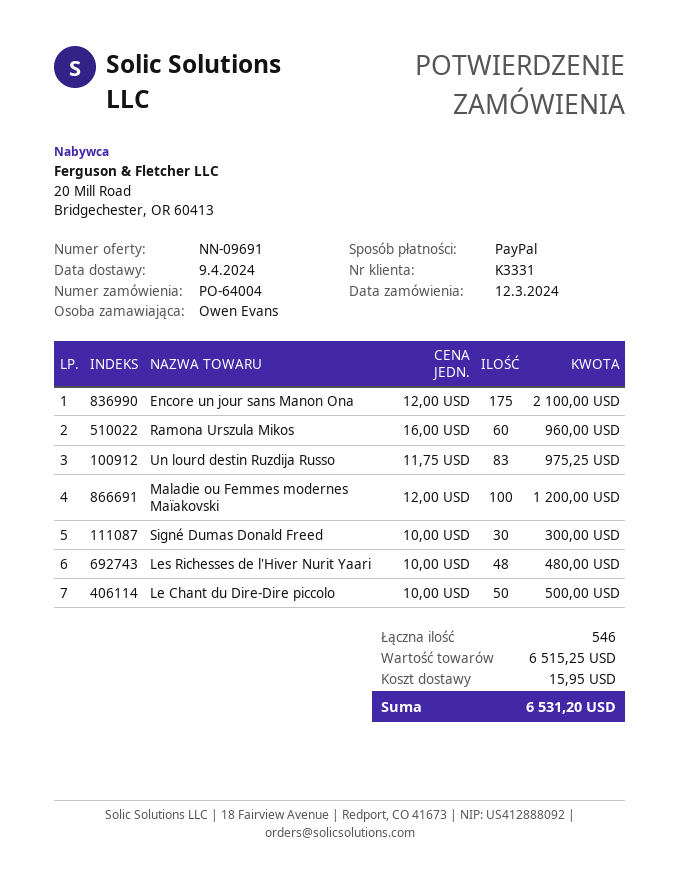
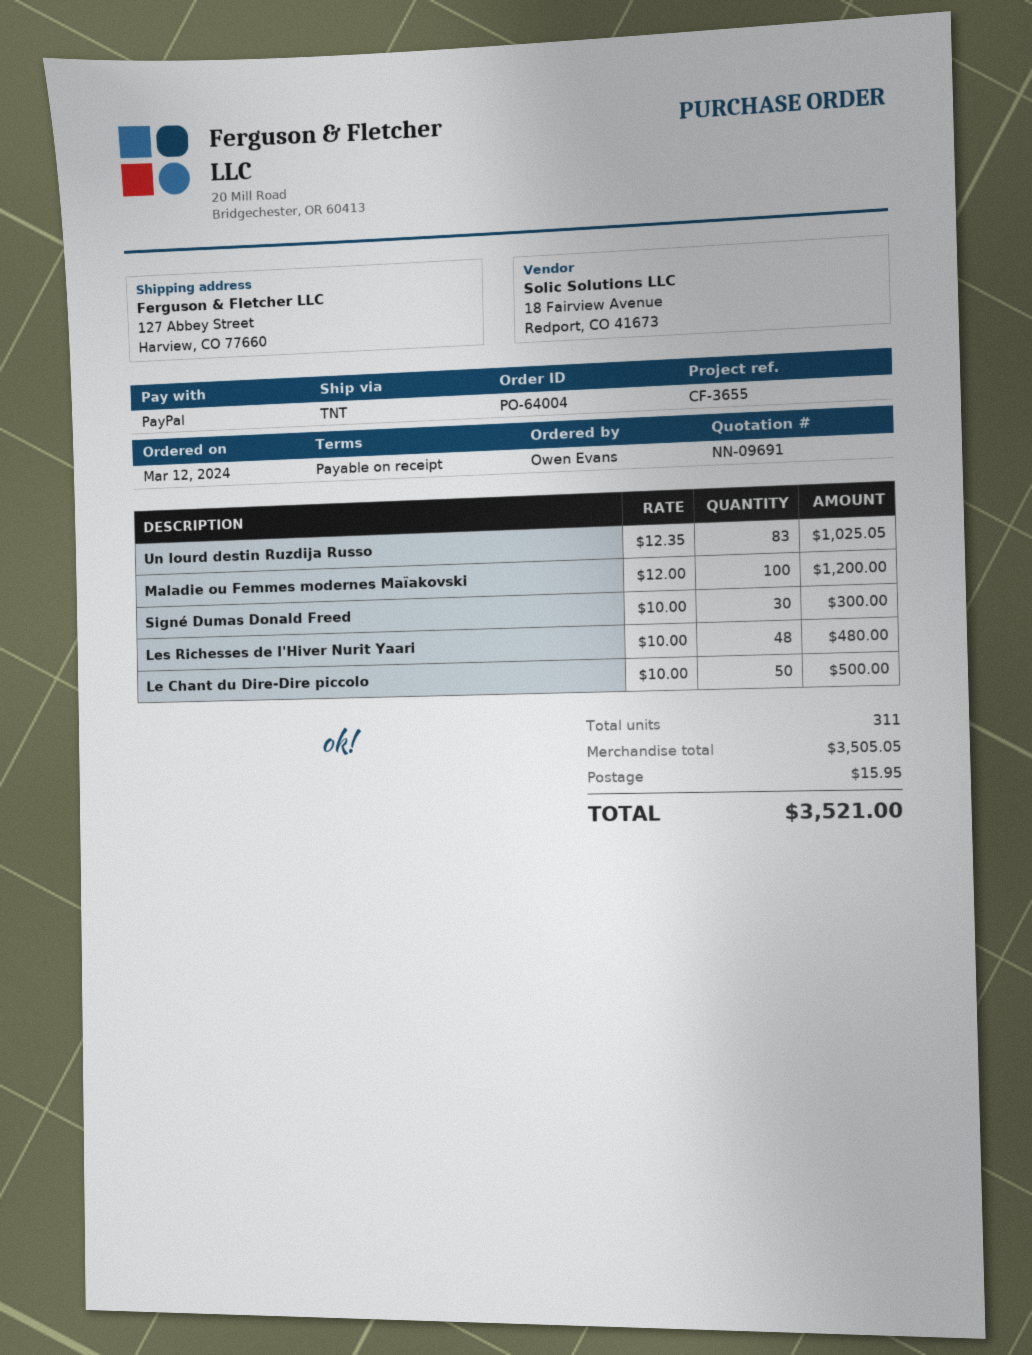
Encore un jour sans Manon Ona: 175 x 12.00 = 2100.00 -> none
Ramona Urszula Mikos: 60 x 16.00 = 960.00 -> none
Un lourd destin Ruzdija Russo: 83 x 11.75 = 975.25 -> 83 x 12.35 = 1025.05
total quantity: 546 -> 311
subtotal: 6515.25 -> 3505.05
total: 6531.20 -> 3521.00

